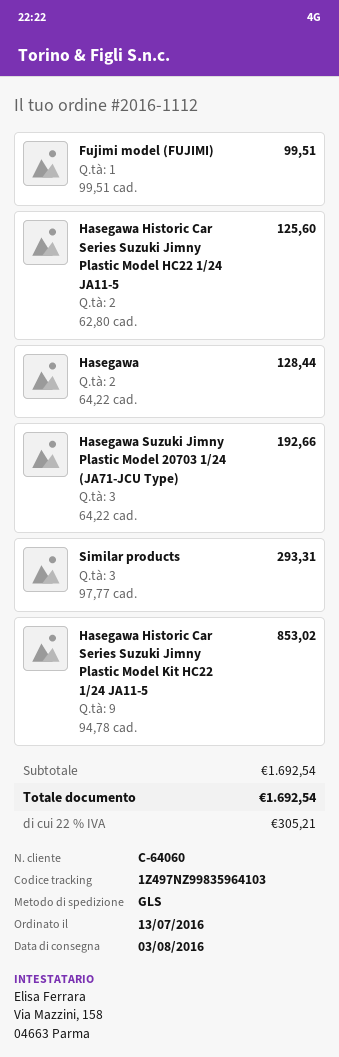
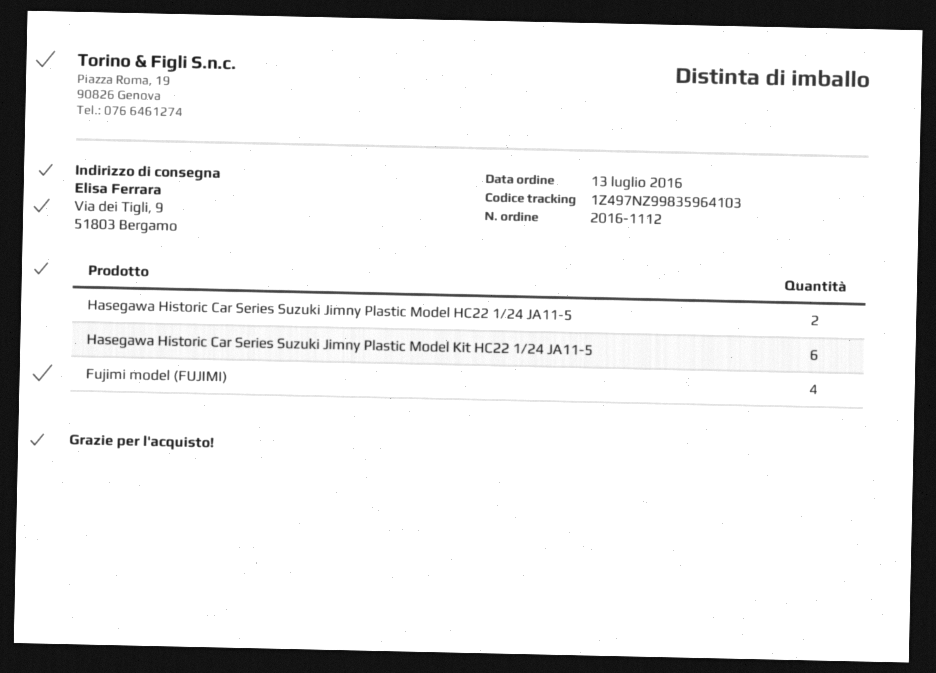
Fujimi model (FUJIMI): 1 -> 4
Hasegawa: 2 -> none
Hasegawa Suzuki Jimny Plastic Model 20703 1/24 (JA71-JCU Type): 3 -> none
Similar products: 3 -> none
Hasegawa Historic Car Series Suzuki Jimny Plastic Model Kit HC22 1/24 JA11-5: 9 -> 6

